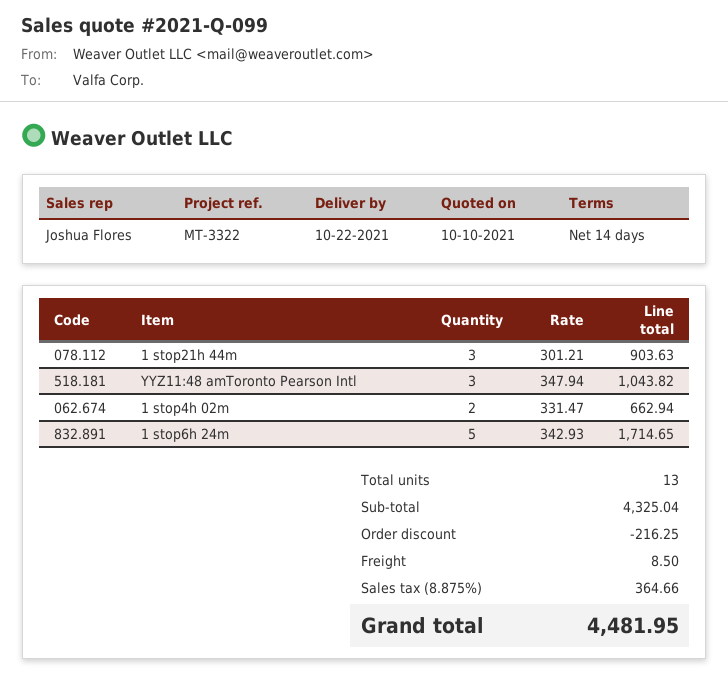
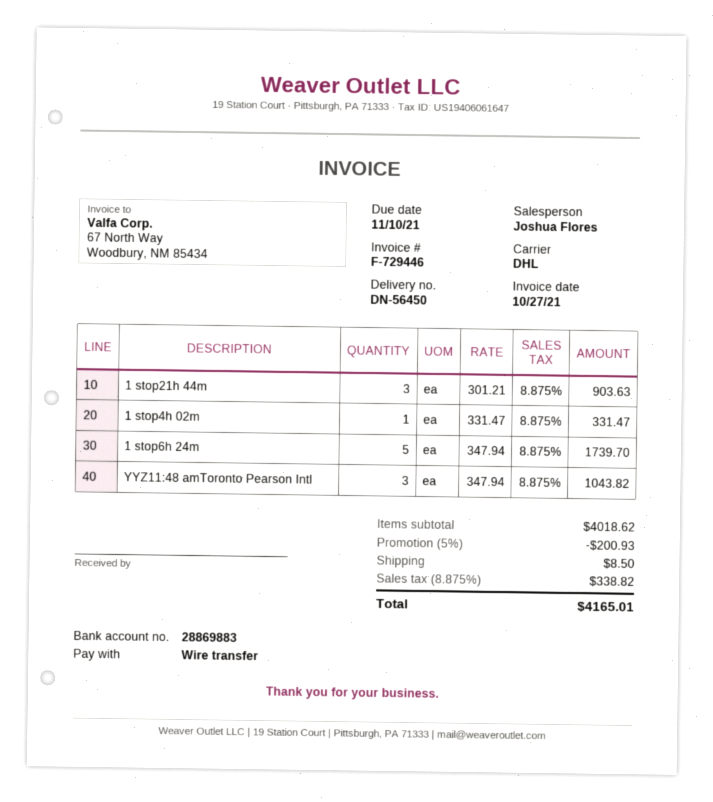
1 stop4h 02m: 2 x 331.47 = 662.94 -> 1 x 331.47 = 331.47
1 stop6h 24m: 5 x 342.93 = 1714.65 -> 5 x 347.94 = 1739.70
subtotal: 4325.04 -> 4018.62
discount: 216.25 -> 200.93
tax: 8.875% = 364.66 -> 8.875% = 338.82
total: 4481.95 -> 4165.01

